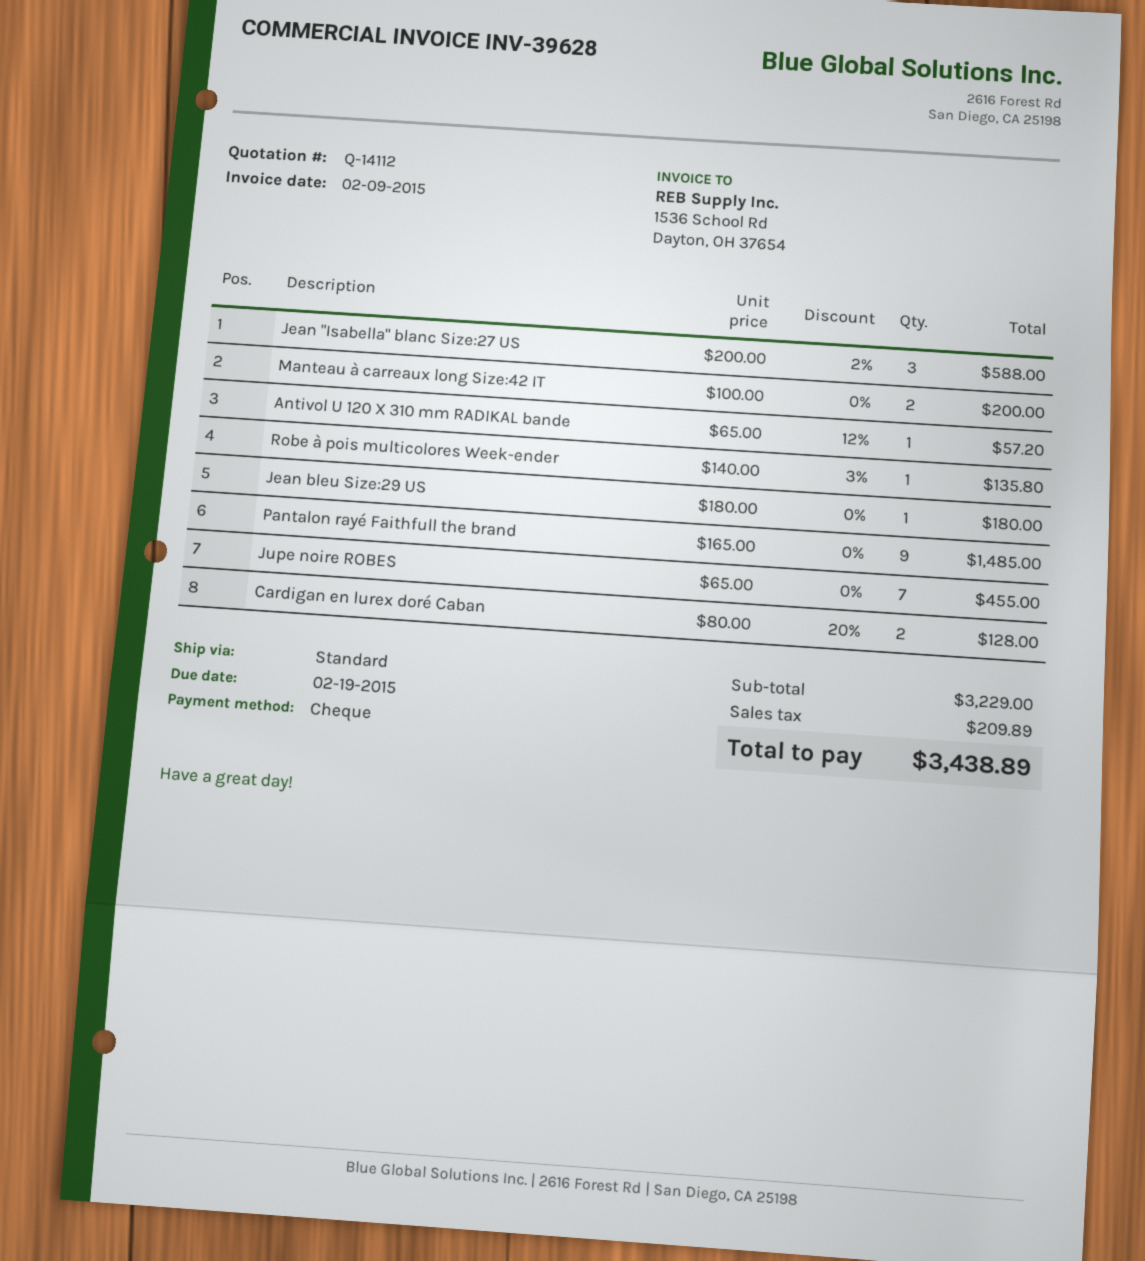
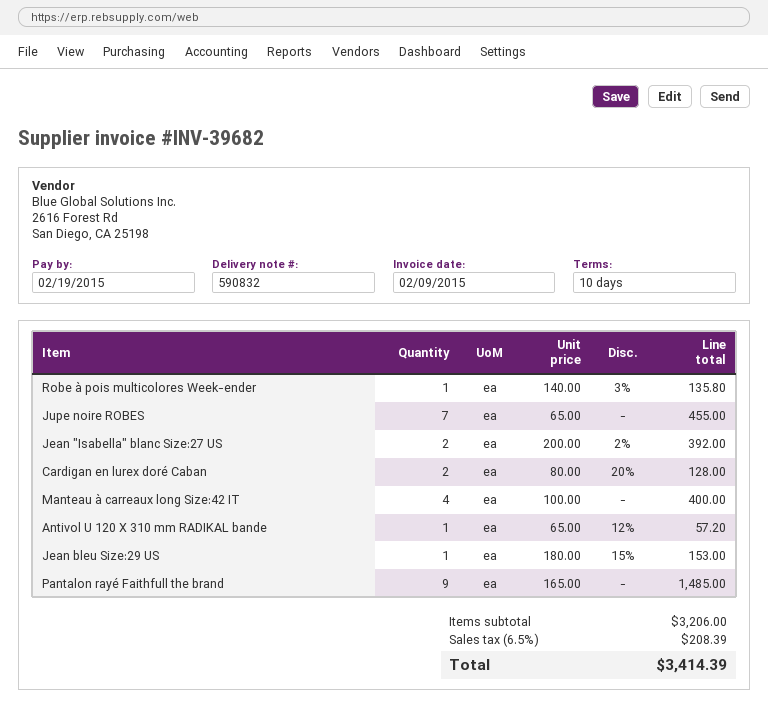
invoice number: INV-39628 -> INV-39682
Jean "Isabella" blanc Size:27 US: 3 x 200.00 - 2% = 588.00 -> 2 x 200.00 - 2% = 392.00
Manteau à carreaux long Size:42 IT: 2 x 100.00 = 200.00 -> 4 x 100.00 = 400.00
Jean bleu Size:29 US: 1 x 180.00 = 180.00 -> 1 x 180.00 - 15% = 153.00
subtotal: 3229.00 -> 3206.00
tax: 209.89 -> 208.39
total: 3438.89 -> 3414.39

